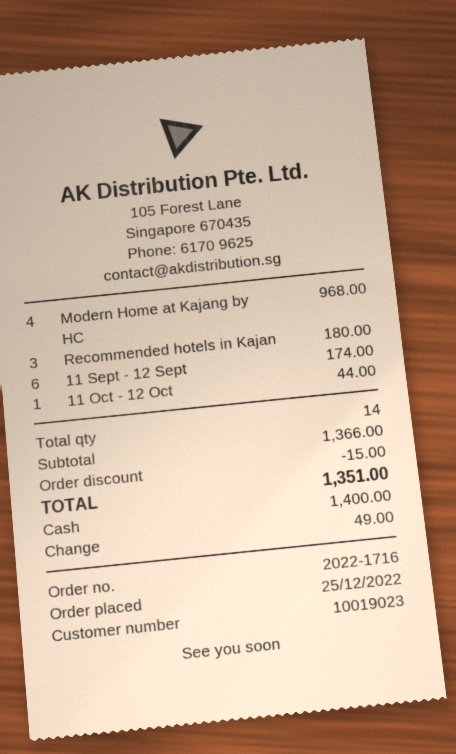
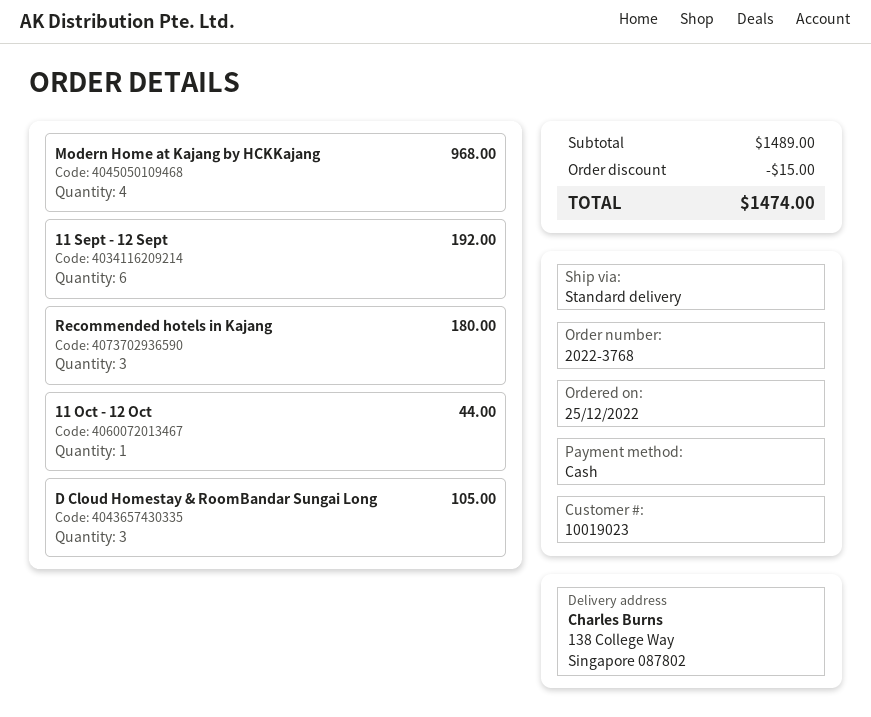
order number: 2022-1716 -> 2022-3768
11 Sept - 12 Sept: 6 for 174.00 -> 6 for 192.00
D Cloud Homestay & RoomBandar Sungai Long: none -> 3 for 105.00
subtotal: 1366.00 -> 1489.00
total: 1351.00 -> 1474.00

